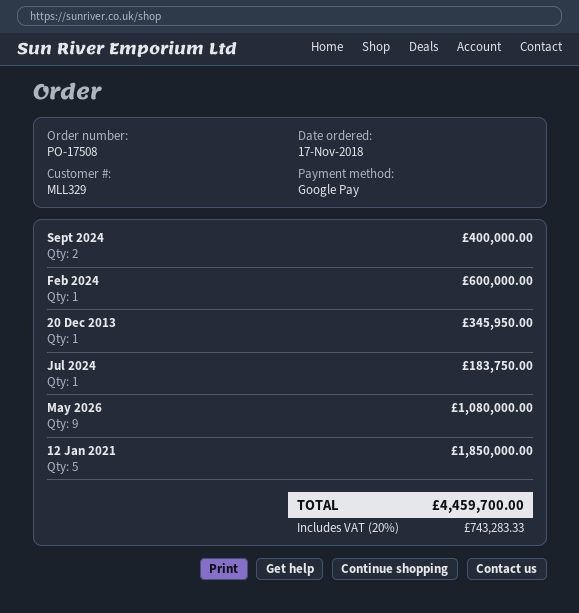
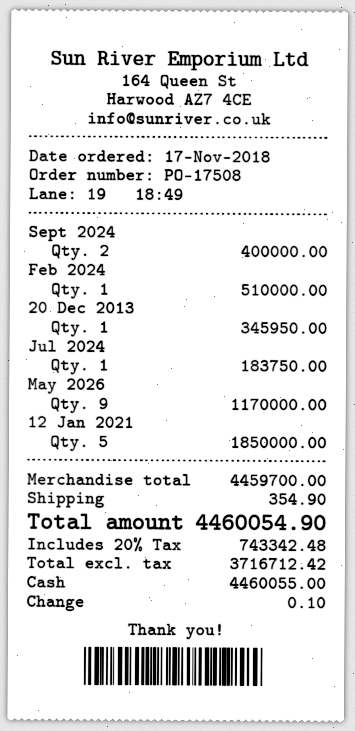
payment method: Google Pay -> cash
Feb 2024: 1 for 600000.00 -> 1 for 510000.00
May 2026: 9 for 1080000.00 -> 9 for 1170000.00
shipping: none -> 354.90
tax: 20% = 743283.33 -> 20% = 743342.48
total: 4459700.00 -> 4460054.90

